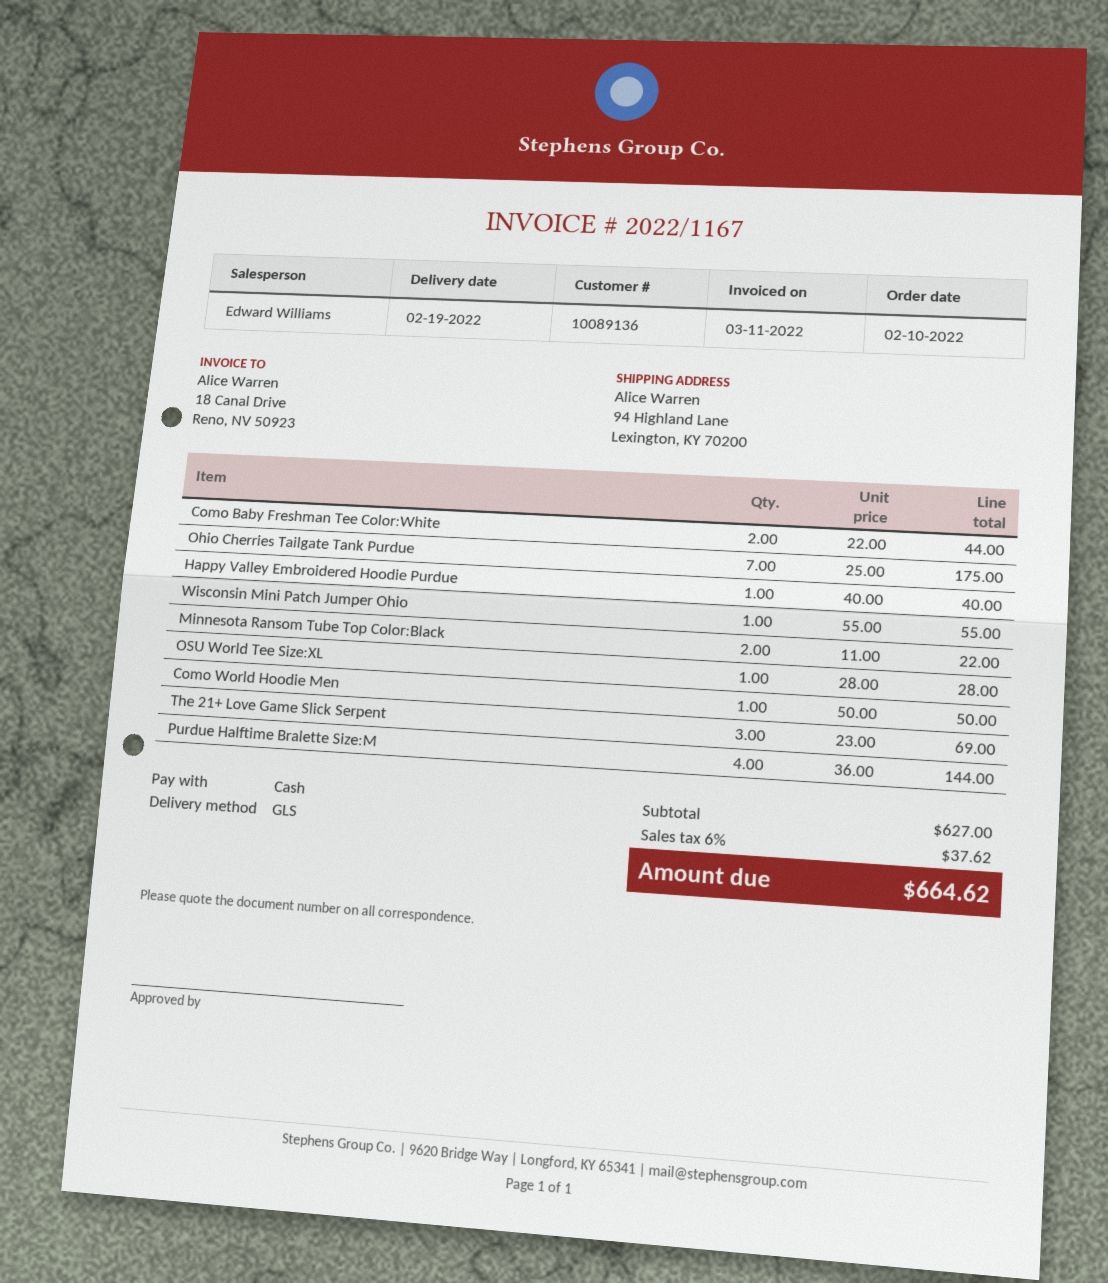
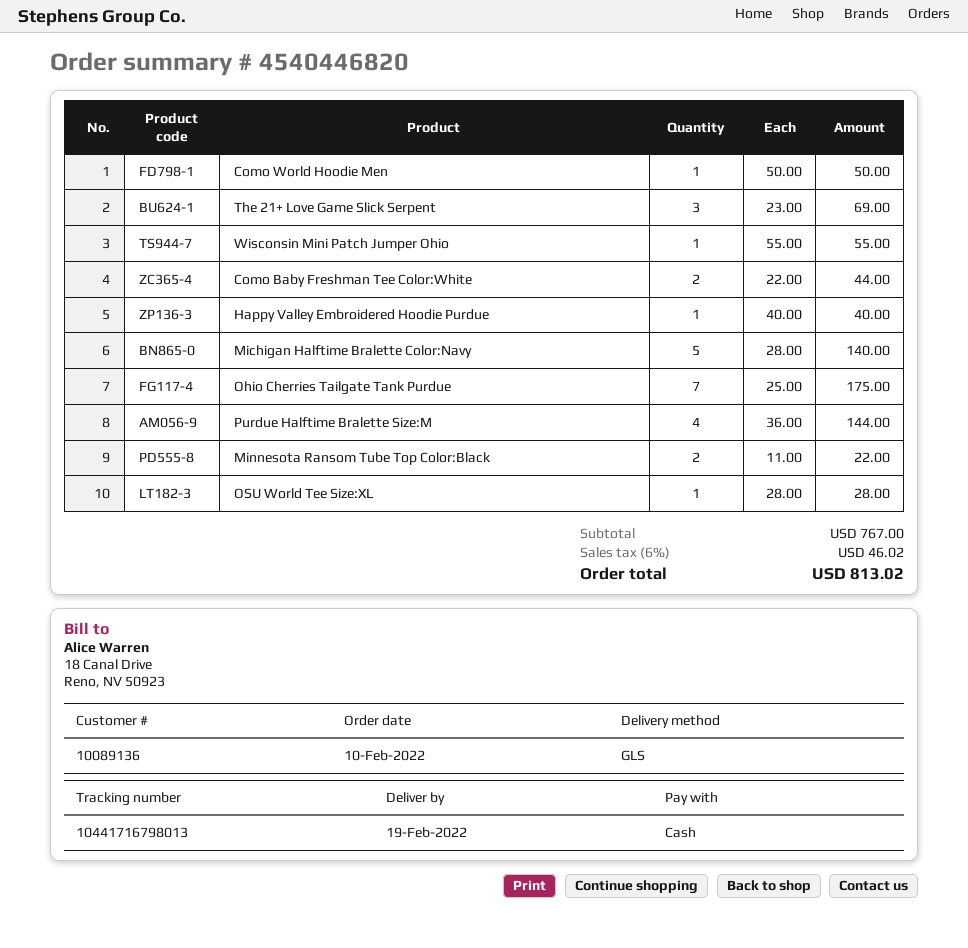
Michigan Halftime Bralette Color:Navy: none -> 5 x 28.00 = 140.00
subtotal: 627.00 -> 767.00
tax: 6% = 37.62 -> 6% = 46.02
total: 664.62 -> 813.02

